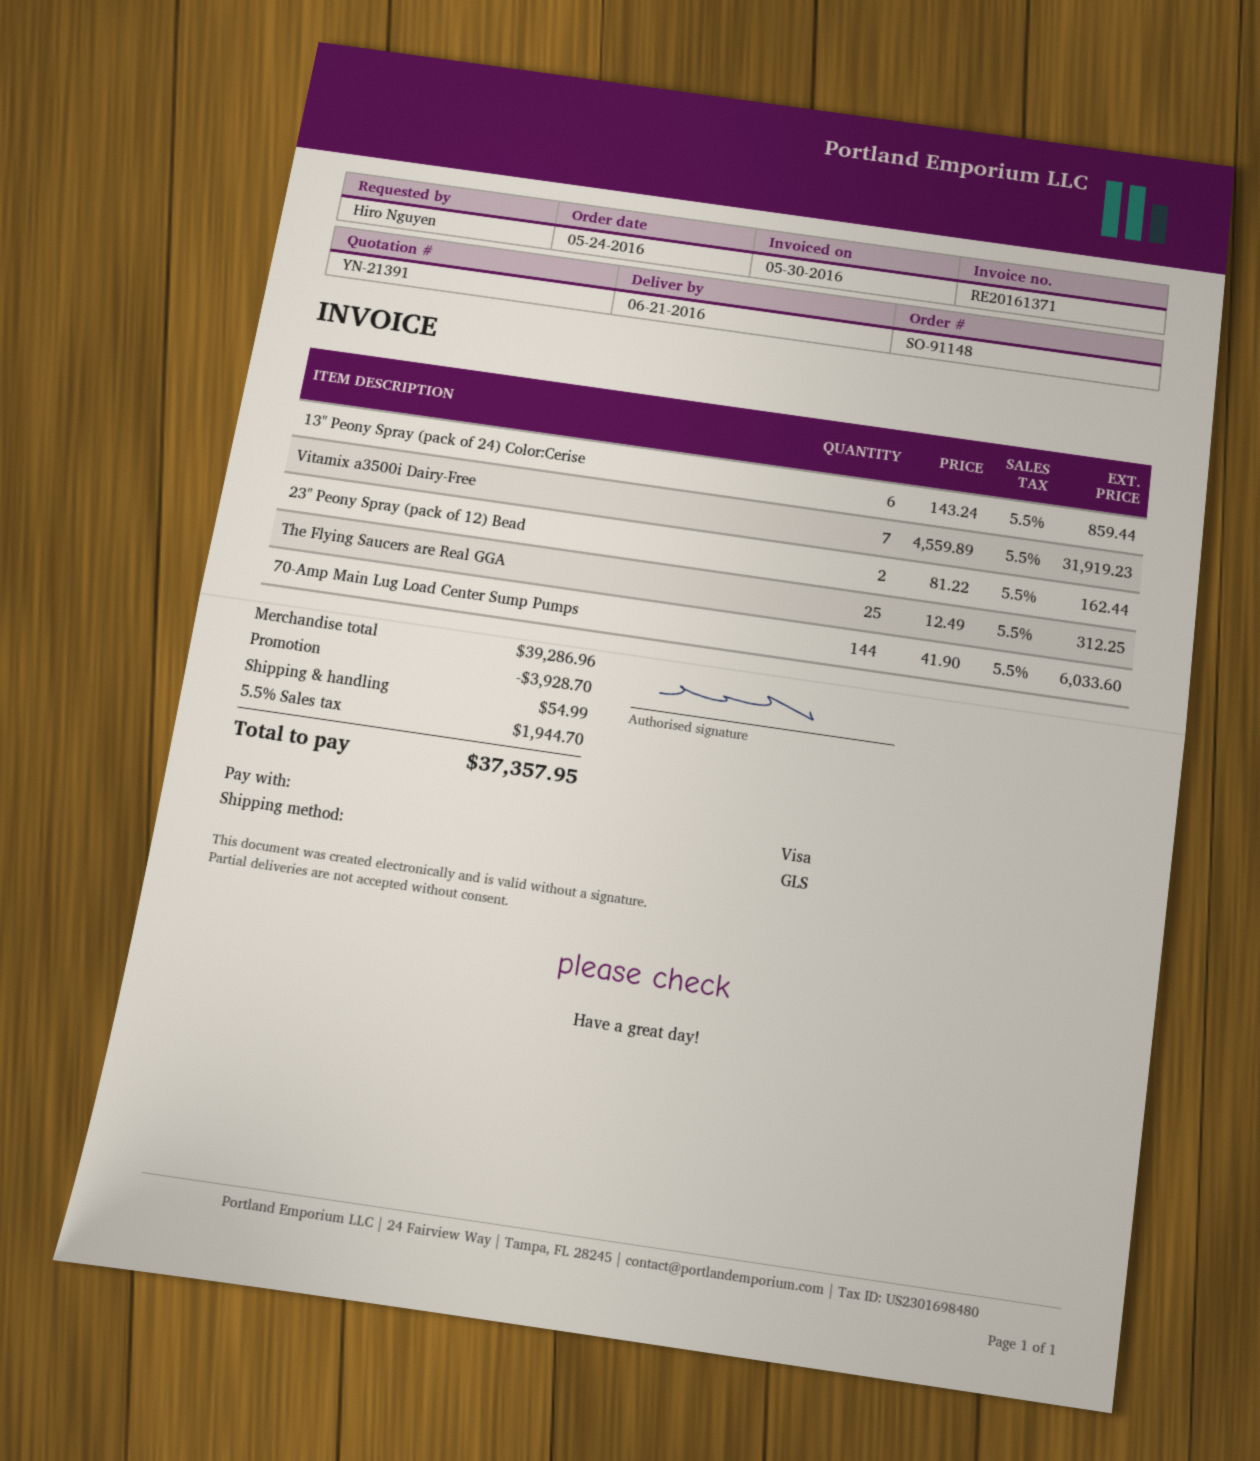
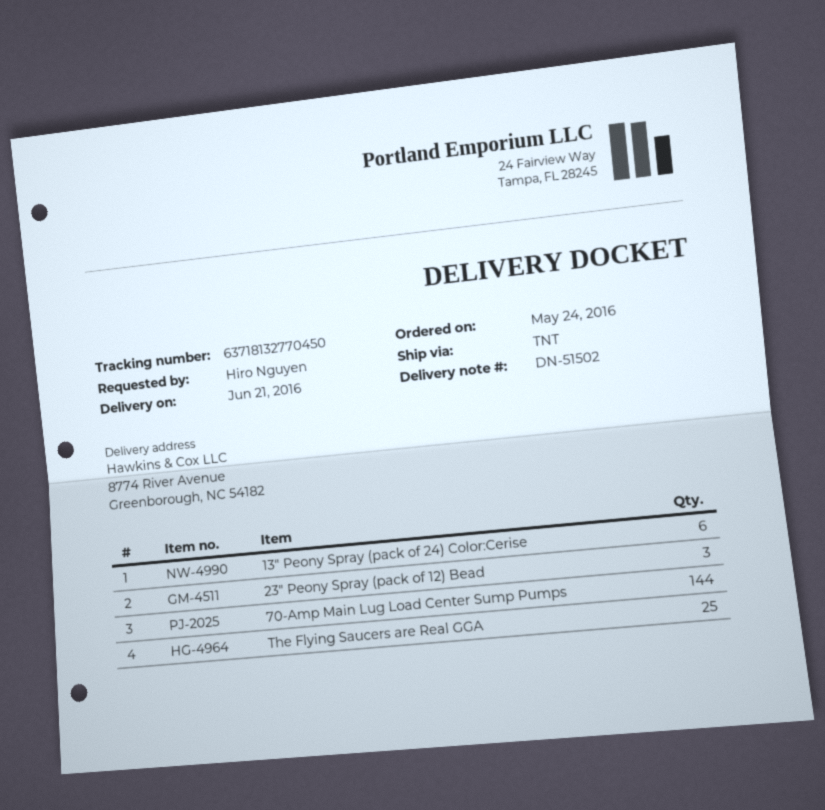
shipping method: GLS -> TNT
Vitamix a3500i Dairy-Free: 7 -> none
23" Peony Spray (pack of 12) Bead: 2 -> 3

